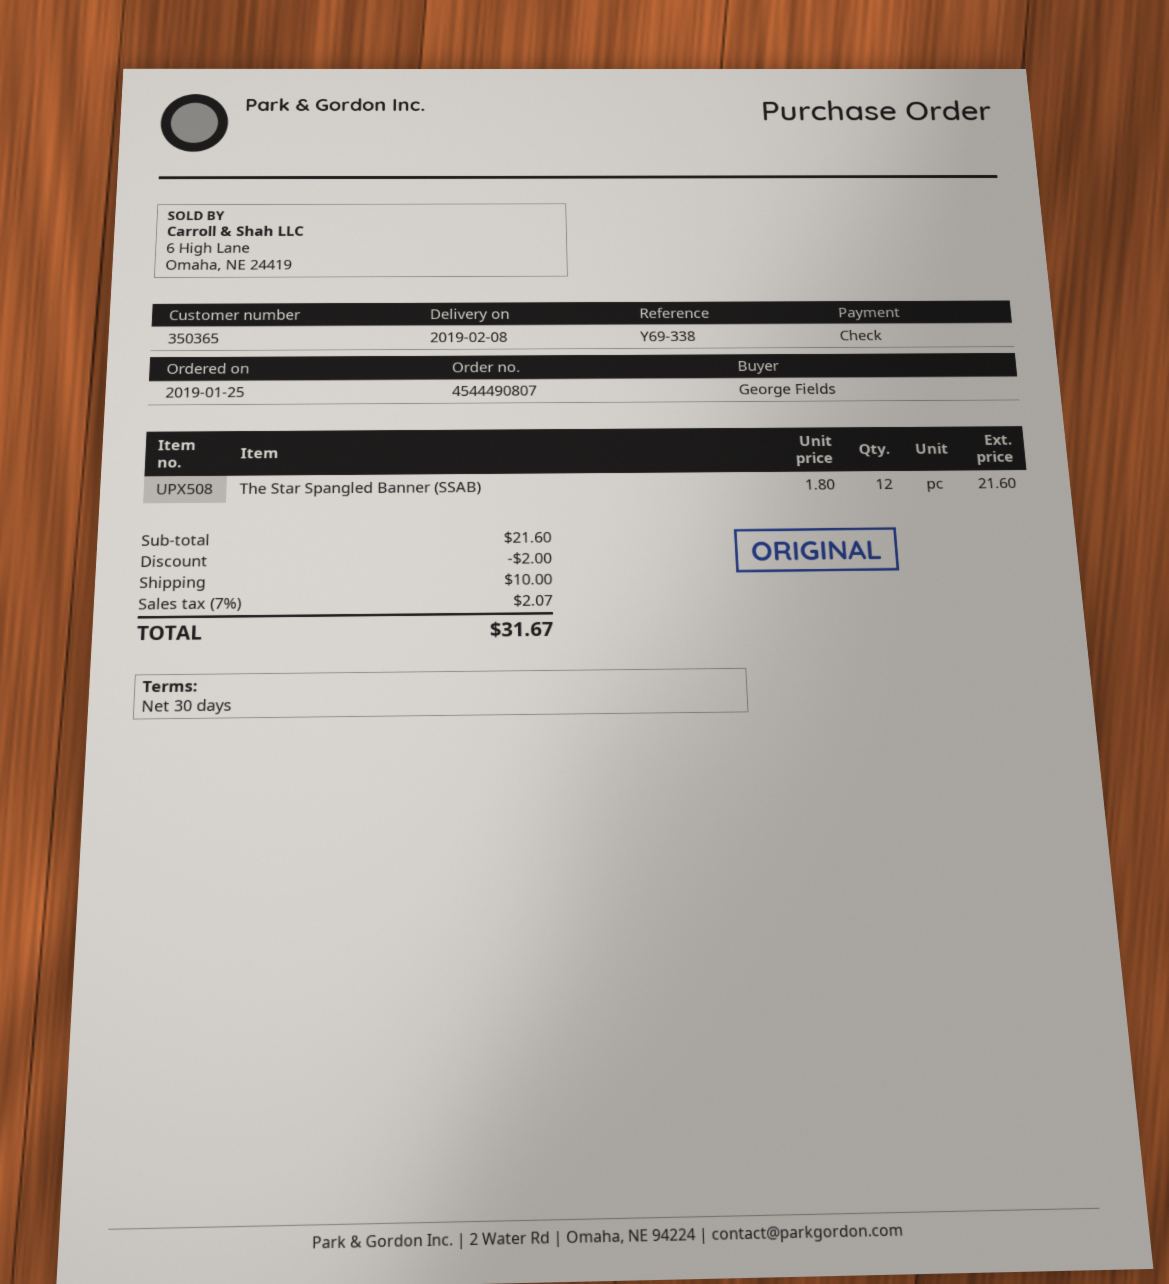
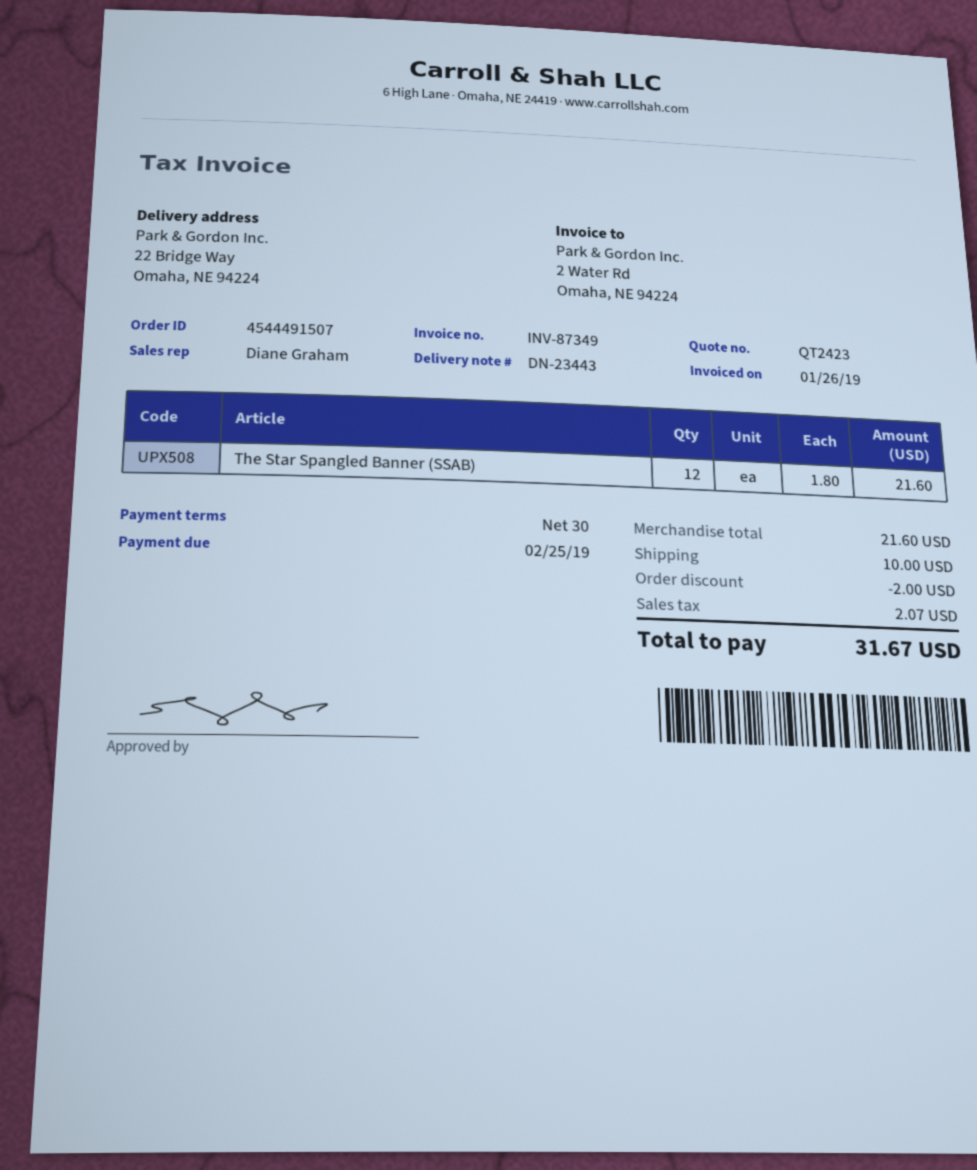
order number: 4544490807 -> 4544491507

